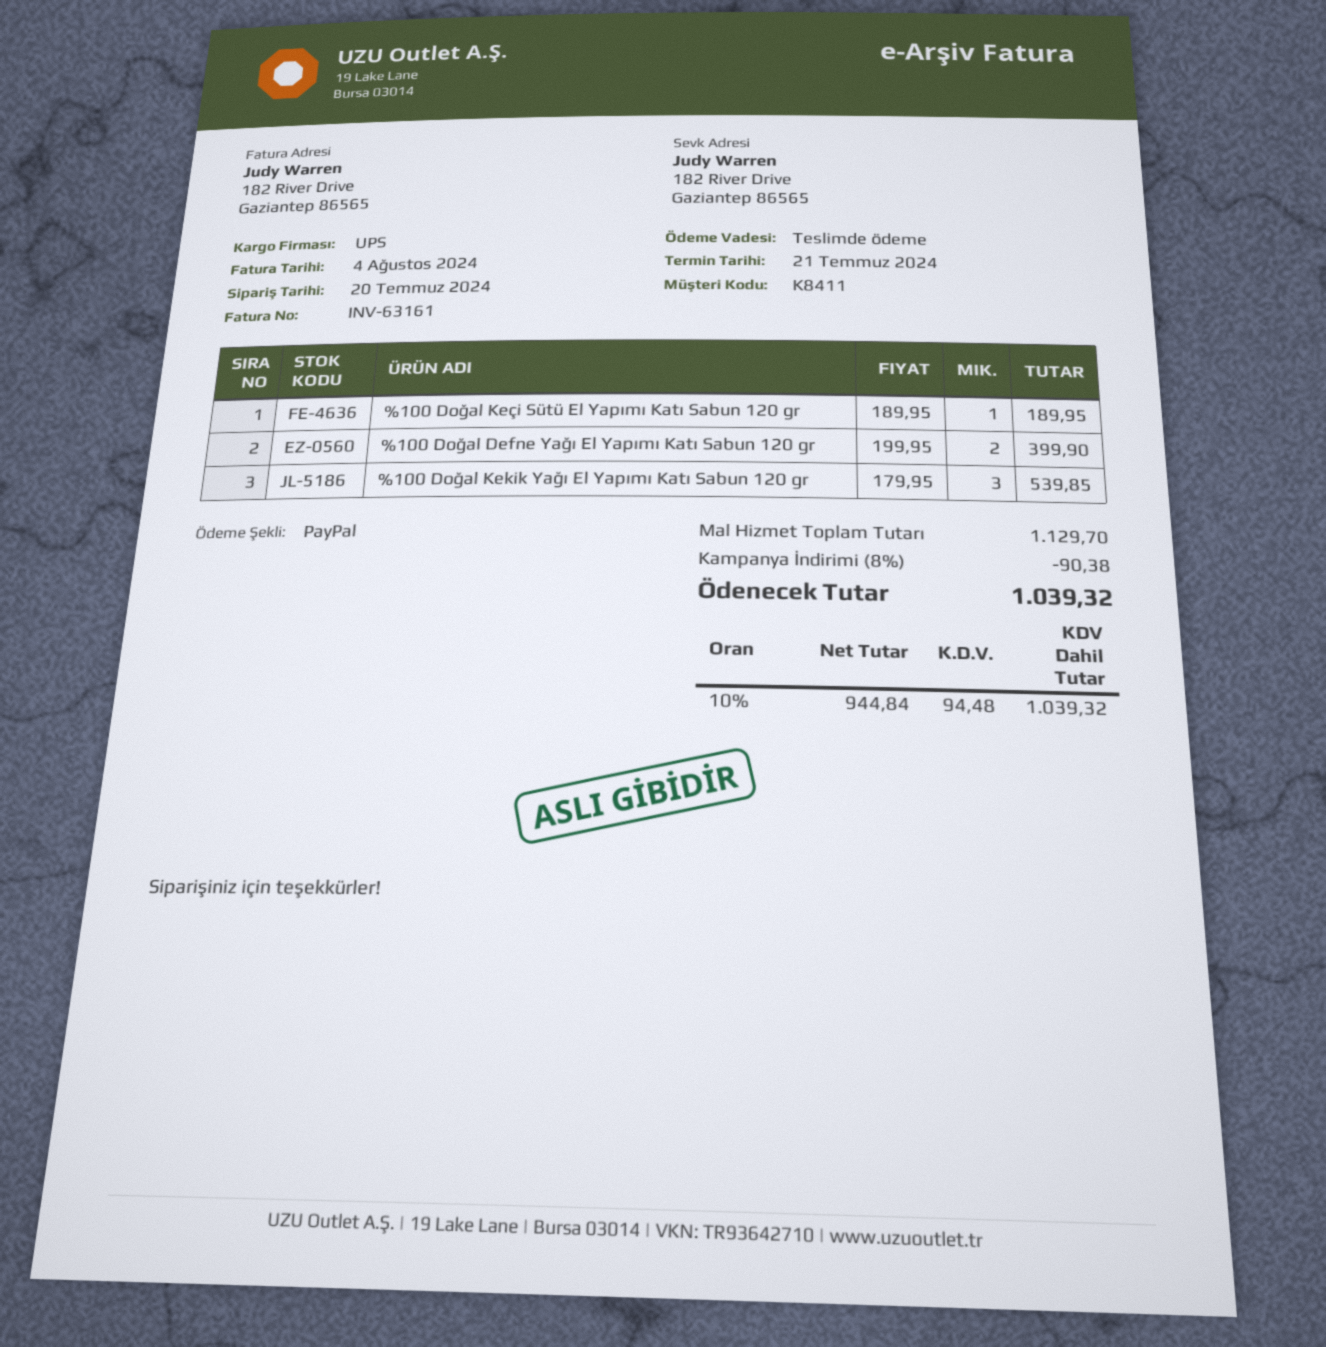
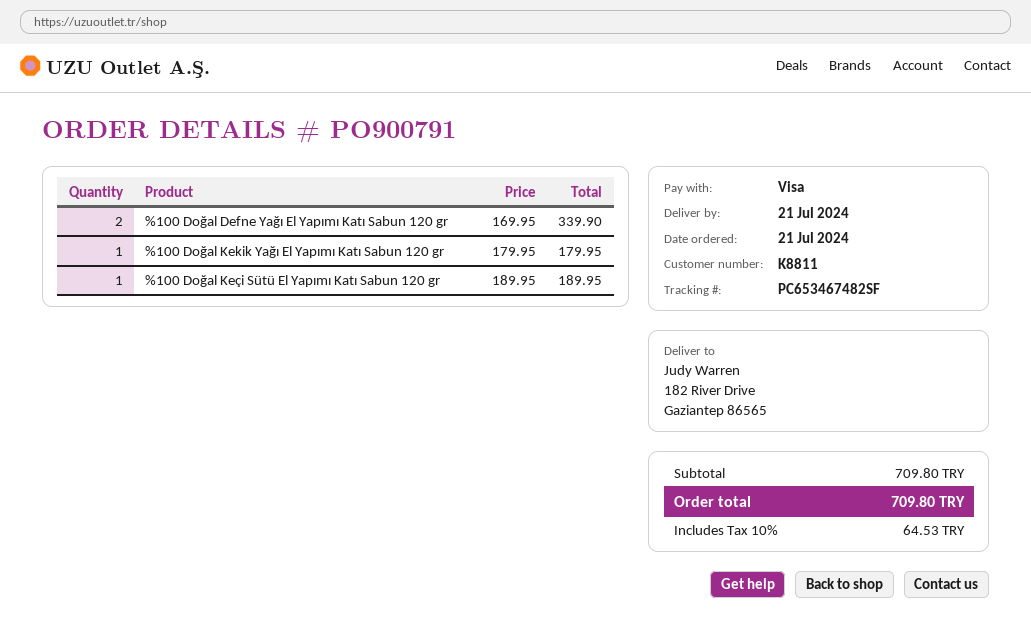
order date: 2024-07-20 -> 2024-07-21
customer number: K8411 -> K8811
payment method: PayPal -> Visa
%100 Doğal Defne Yağı El Yapımı Katı Sabun 120 gr: 2 x 199.95 = 399.90 -> 2 x 169.95 = 339.90
%100 Doğal Kekik Yağı El Yapımı Katı Sabun 120 gr: 3 x 179.95 = 539.85 -> 1 x 179.95 = 179.95
subtotal: 1129.70 -> 709.80
discount: 8% = 90.38 -> none
tax: 10% = 94.48 -> 10% = 64.53
total: 1039.32 -> 709.80

